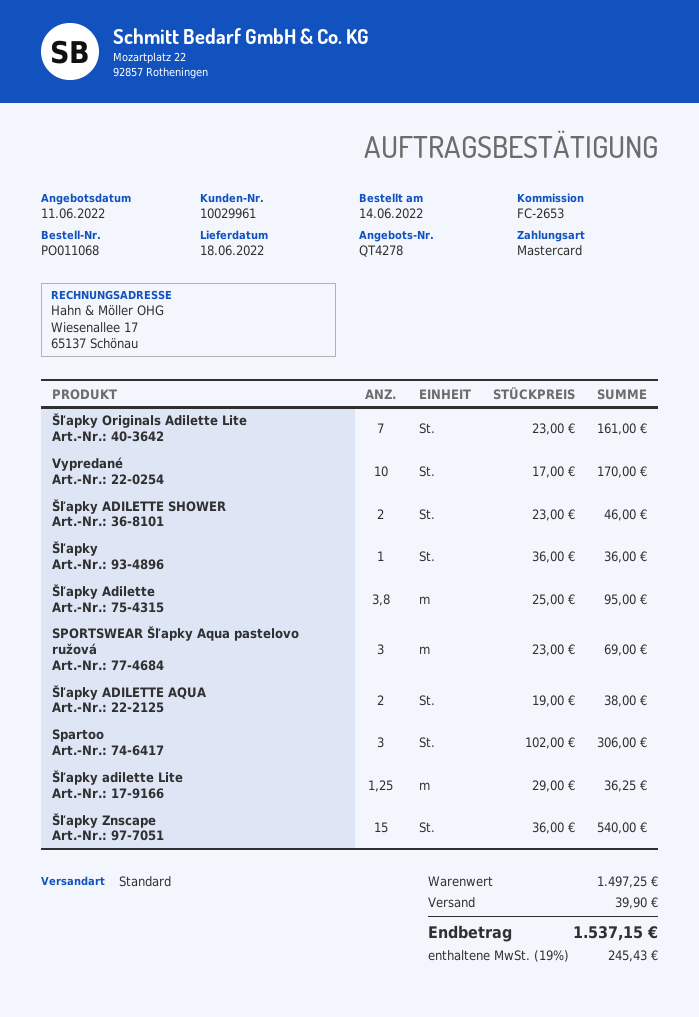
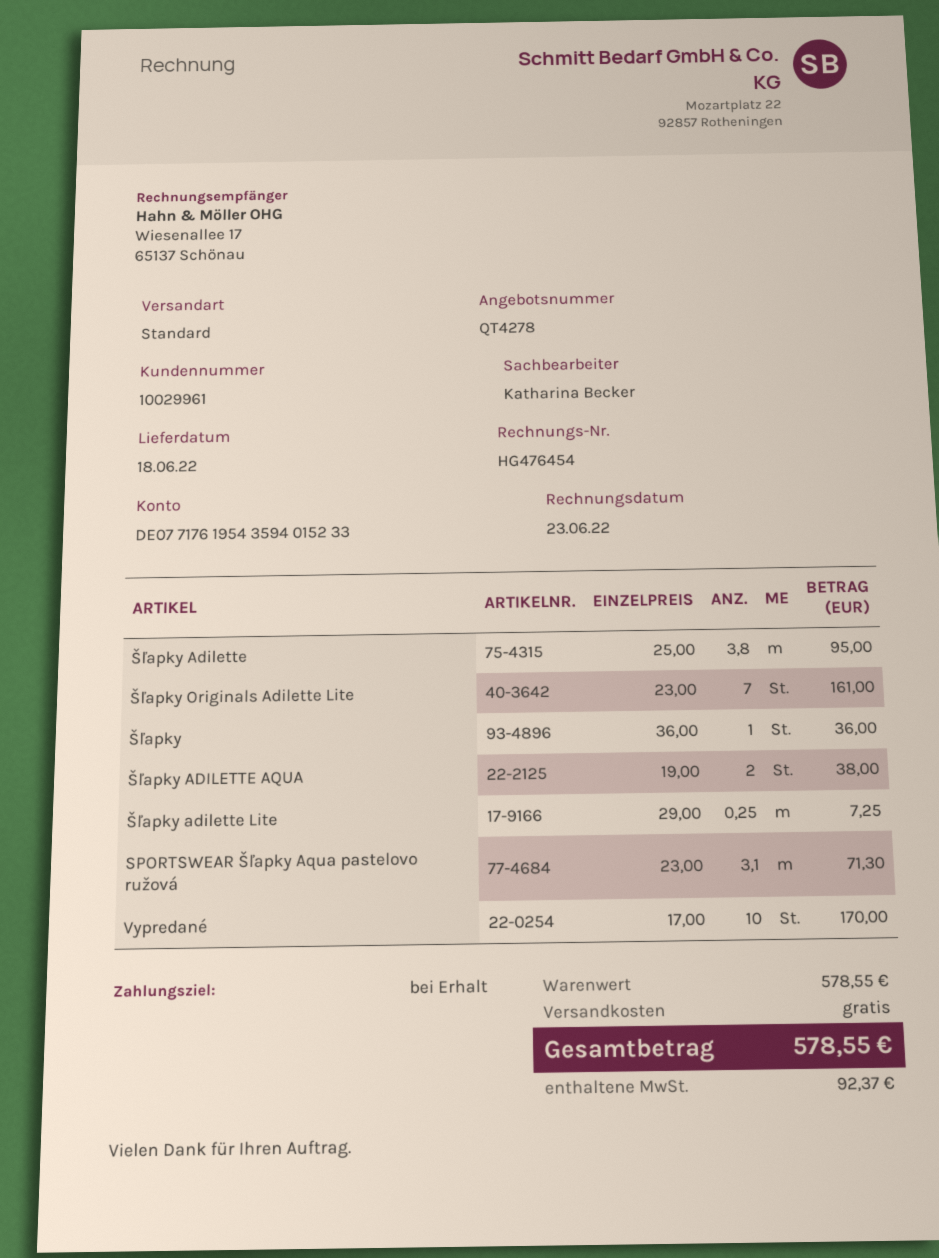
Šľapky ADILETTE SHOWER: 2 x 23.00 = 46.00 -> none
SPORTSWEAR Šľapky Aqua pastelovo ružová: 3 x 23.00 = 69.00 -> 3.1 x 23.00 = 71.30
Spartoo: 3 x 102.00 = 306.00 -> none
Šľapky adilette Lite: 1.25 x 29.00 = 36.25 -> 0.25 x 29.00 = 7.25
Šľapky Znscape: 15 x 36.00 = 540.00 -> none
subtotal: 1497.25 -> 578.55
shipping: 39.90 -> 0.00
tax: 245.43 -> 92.37
total: 1537.15 -> 578.55

